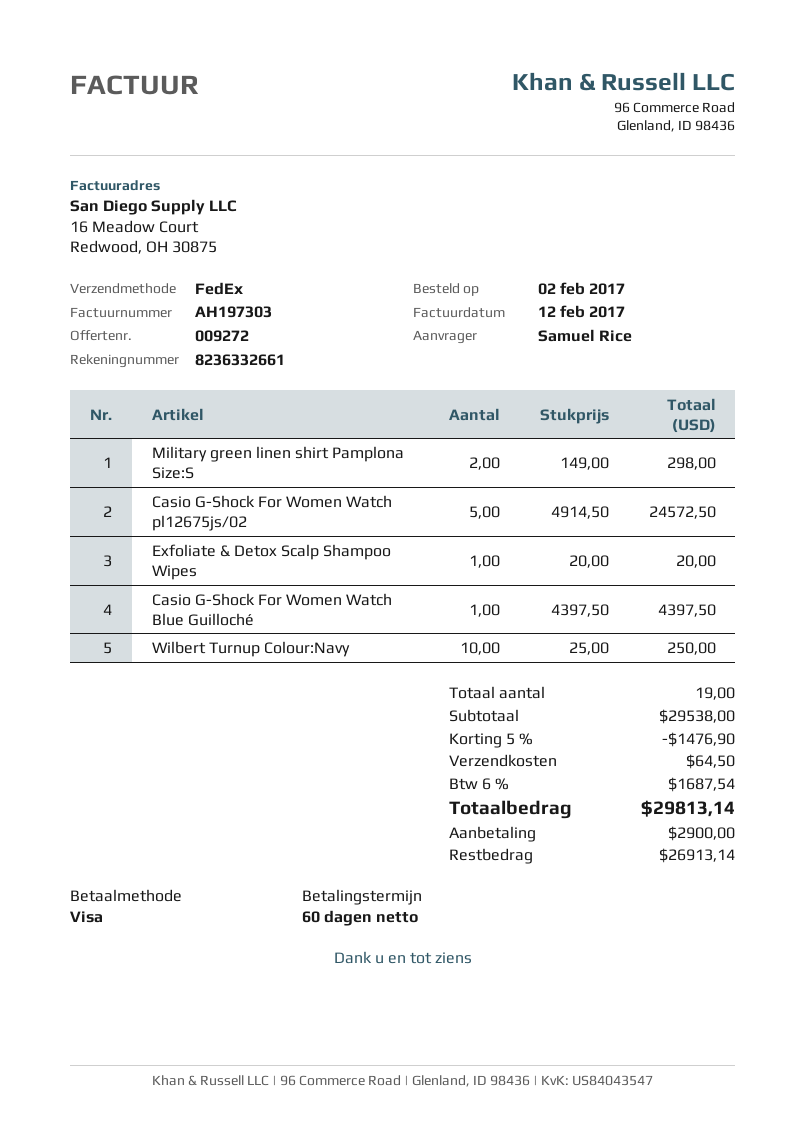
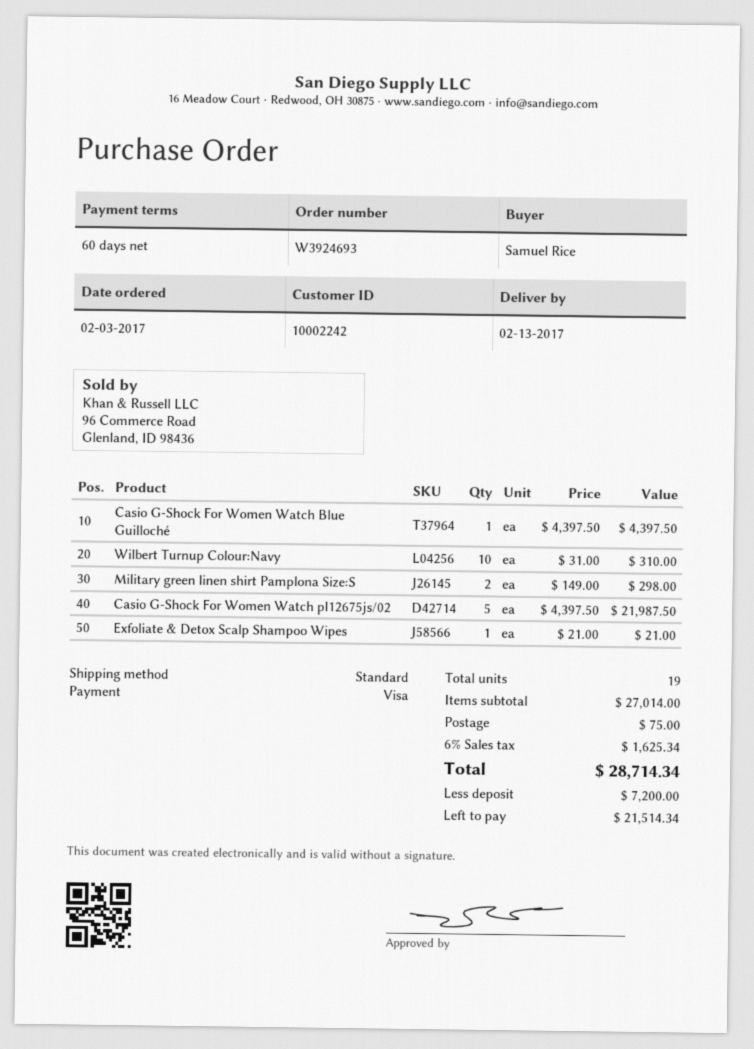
order date: 2017-02-02 -> 2017-02-03
shipping method: FedEx -> standard
Casio G-Shock For Women Watch pl12675js/02: 5 x 4914.50 = 24572.50 -> 5 x 4397.50 = 21987.50
Exfoliate & Detox Scalp Shampoo Wipes: 1 x 20.00 = 20.00 -> 1 x 21.00 = 21.00
Wilbert Turnup Colour:Navy: 10 x 25.00 = 250.00 -> 10 x 31.00 = 310.00
subtotal: 29538.00 -> 27014.00
discount: 5% = 1476.90 -> none
shipping: 64.50 -> 75.00
tax: 6% = 1687.54 -> 6% = 1625.34
total: 29813.14 -> 28714.34
deposit: 2900.00 -> 7200.00
balance: 26913.14 -> 21514.34

